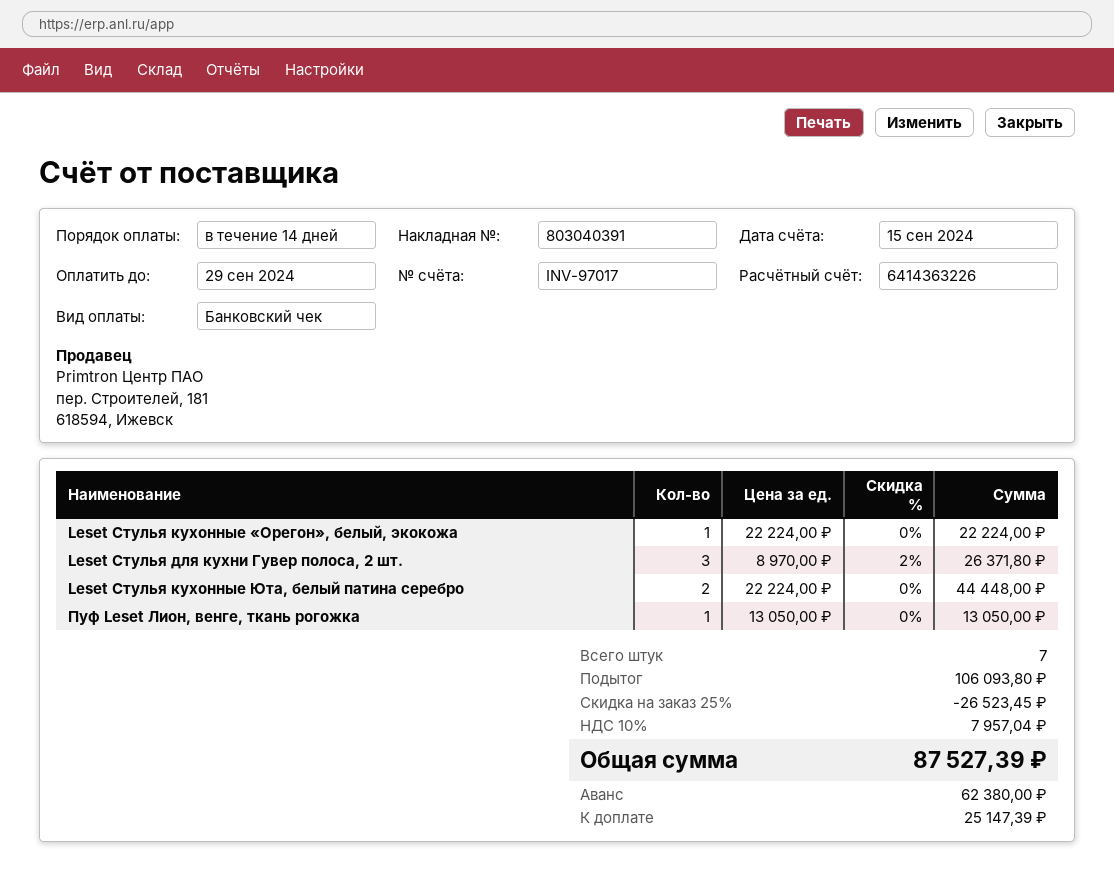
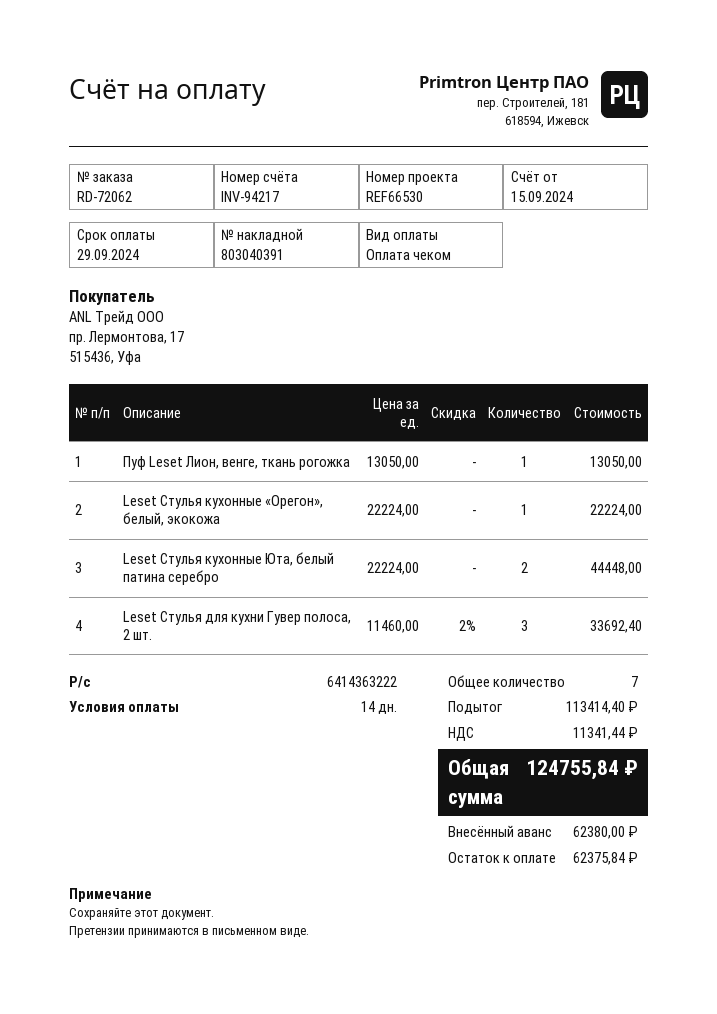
invoice number: INV-97017 -> INV-94217
bank account: 6414363226 -> 6414363222
Leset Стулья для кухни Гувер полоса, 2 шт.: 3 x 8970.00 - 2% = 26371.80 -> 3 x 11460.00 - 2% = 33692.40
subtotal: 106093.80 -> 113414.40
discount: 25% = 26523.45 -> none
tax: 7957.04 -> 11341.44
total: 87527.39 -> 124755.84
balance: 25147.39 -> 62375.84

